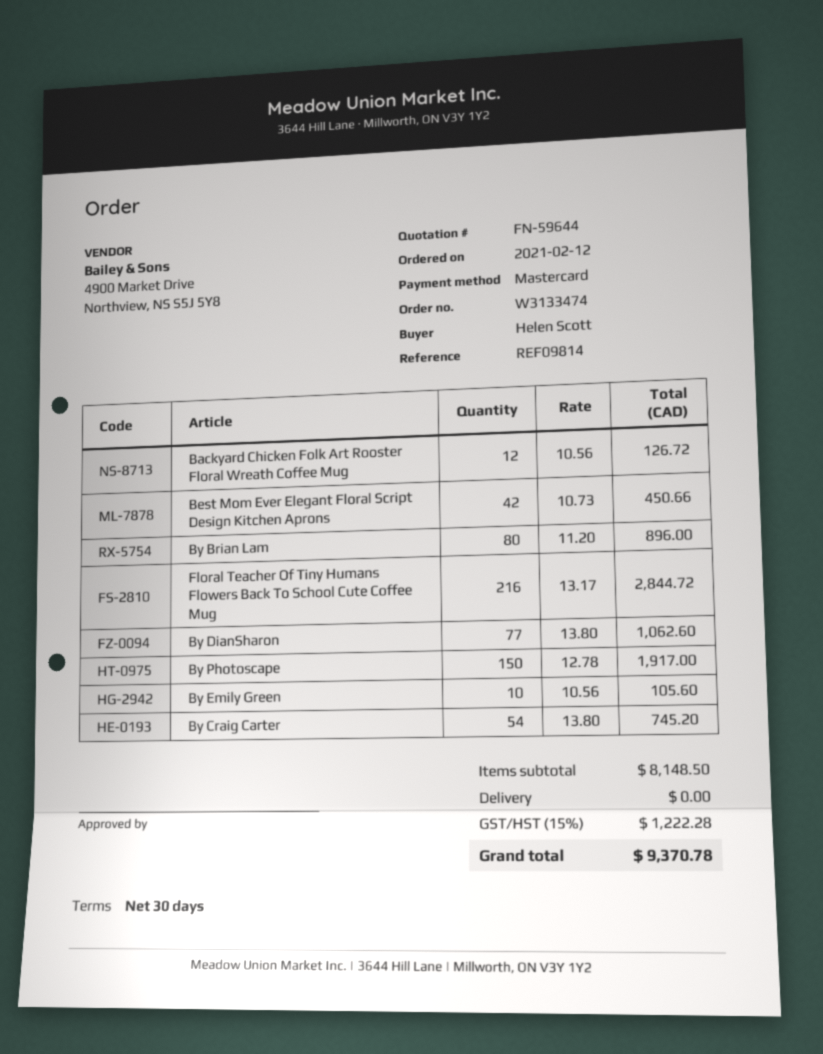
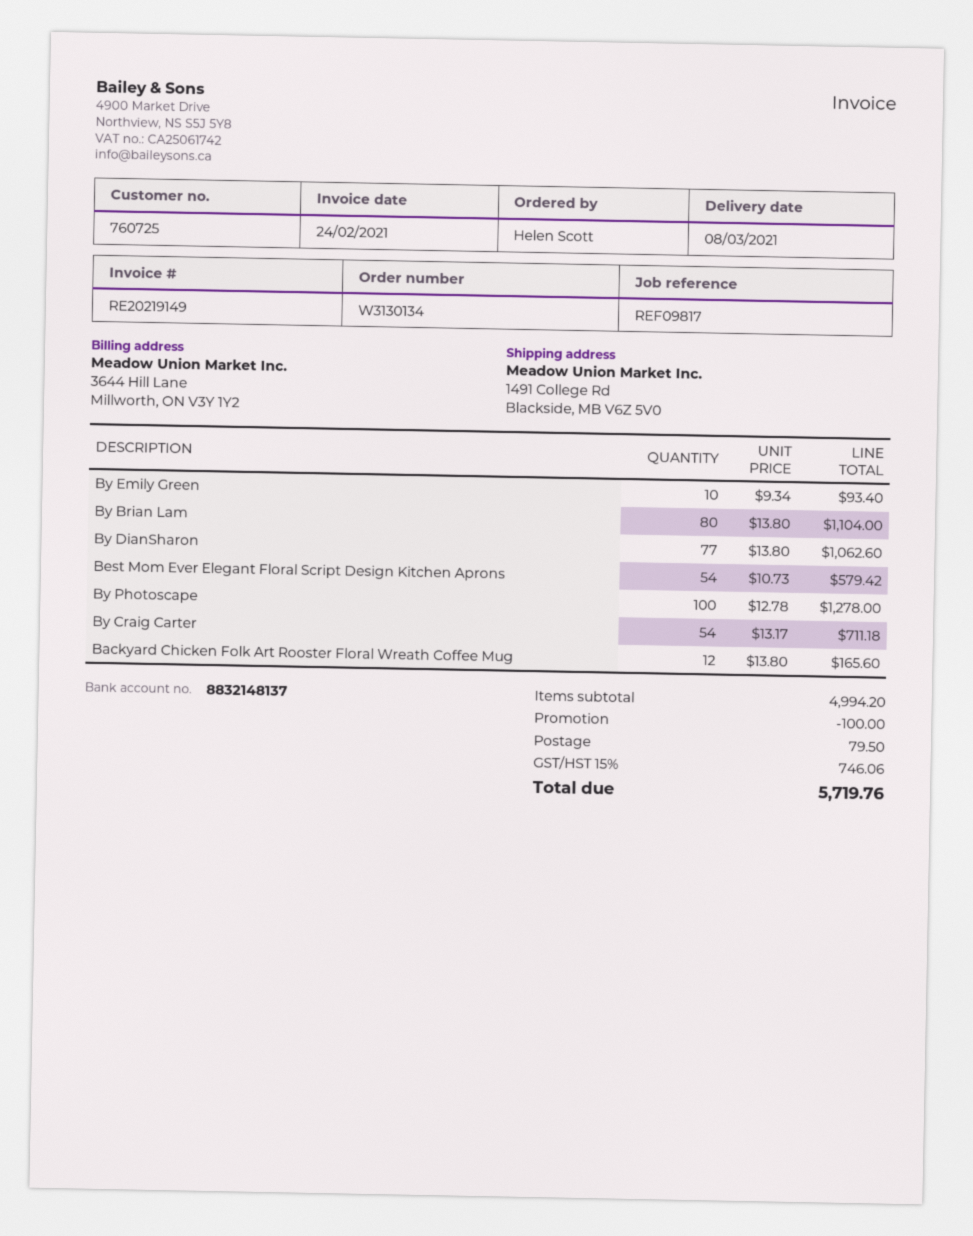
order number: W3133474 -> W3130134
reference: REF09814 -> REF09817
Backyard Chicken Folk Art Rooster Floral Wreath Coffee Mug: 12 x 10.56 = 126.72 -> 12 x 13.80 = 165.60
Best Mom Ever Elegant Floral Script Design Kitchen Aprons: 42 x 10.73 = 450.66 -> 54 x 10.73 = 579.42
By Brian Lam: 80 x 11.20 = 896.00 -> 80 x 13.80 = 1104.00
Floral Teacher Of Tiny Humans Flowers Back To School Cute Coffee Mug: 216 x 13.17 = 2844.72 -> none
By Photoscape: 150 x 12.78 = 1917.00 -> 100 x 12.78 = 1278.00
By Emily Green: 10 x 10.56 = 105.60 -> 10 x 9.34 = 93.40
By Craig Carter: 54 x 13.80 = 745.20 -> 54 x 13.17 = 711.18
subtotal: 8148.50 -> 4994.20
discount: none -> 100.00
shipping: 0.00 -> 79.50
tax: 15% = 1222.28 -> 15% = 746.06
total: 9370.78 -> 5719.76

